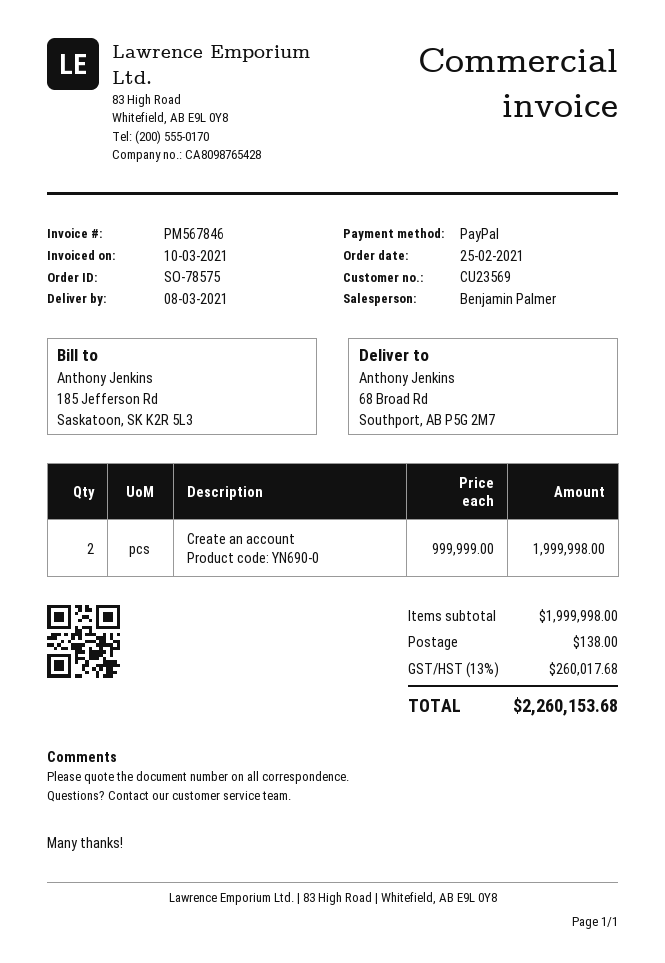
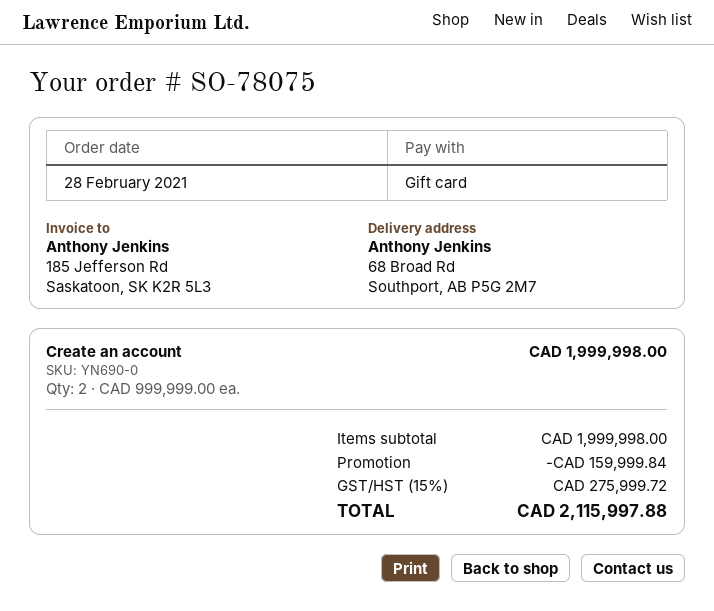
order number: SO-78575 -> SO-78075
order date: 2021-02-25 -> 2021-02-28
payment method: PayPal -> gift card
discount: none -> 159999.84
shipping: 138.00 -> none
tax: 13% = 260017.68 -> 15% = 275999.72
total: 2260153.68 -> 2115997.88

